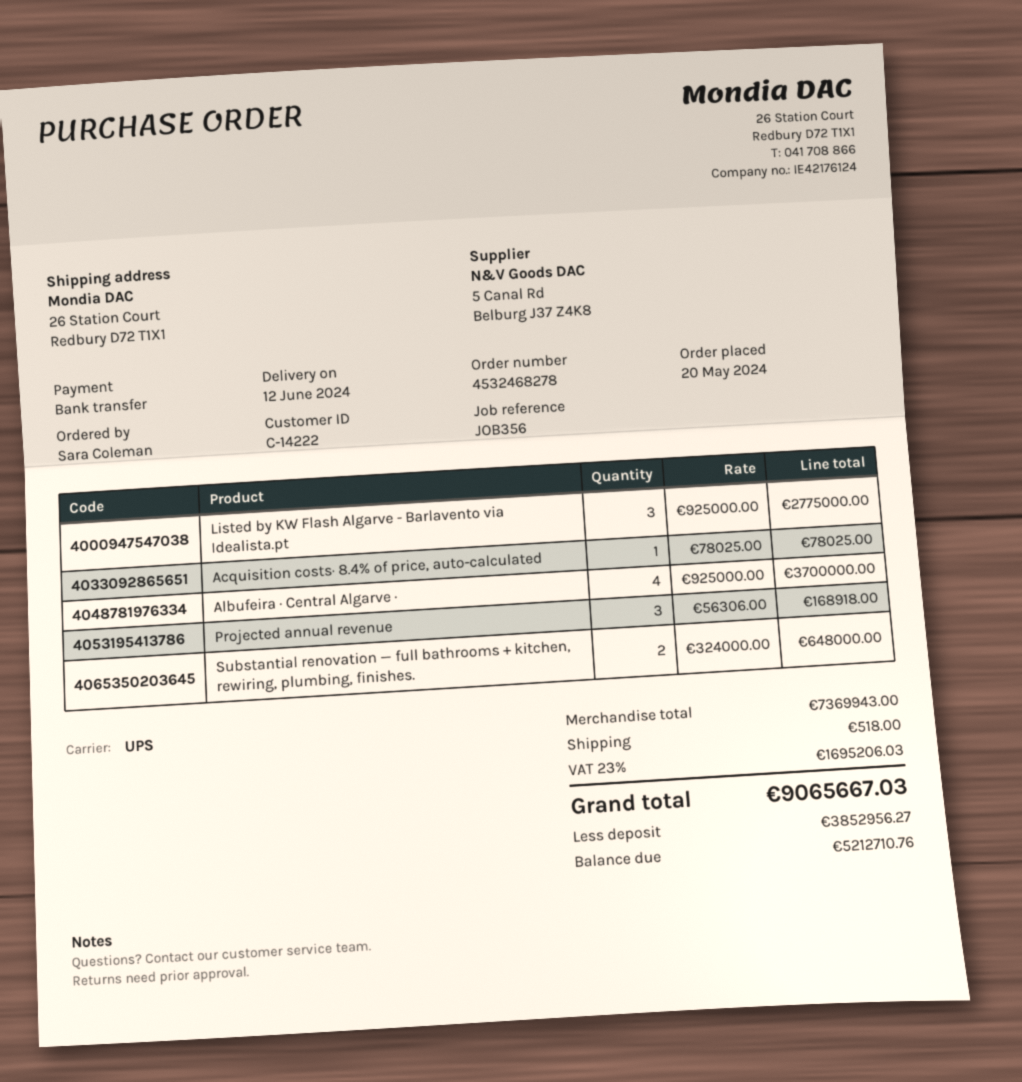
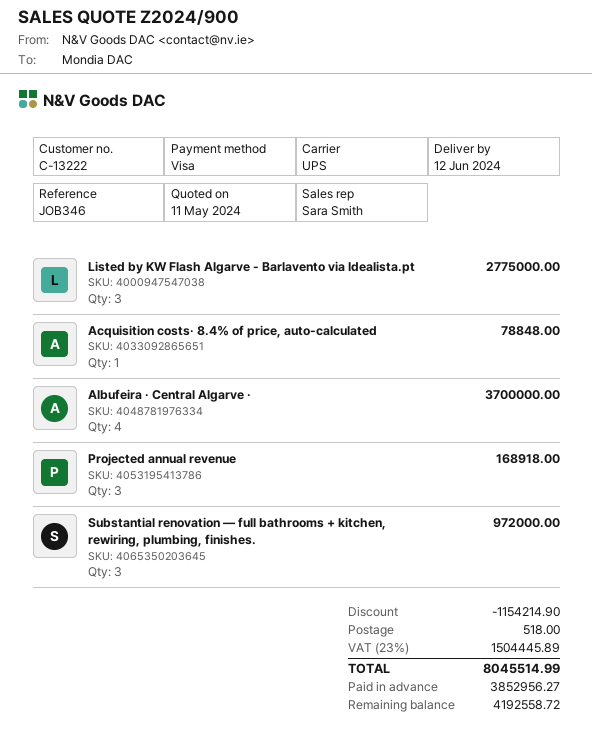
customer number: C-14222 -> C-13222
reference: JOB356 -> JOB346
payment method: bank transfer -> Visa
Acquisition costs· 8.4% of price, auto-calculated: 1 for 78025.00 -> 1 for 78848.00
Substantial renovation — full bathrooms + kitchen, rewiring, plumbing, finishes.: 2 for 648000.00 -> 3 for 972000.00
discount: none -> 1154214.90
tax: 23% = 1695206.03 -> 23% = 1504445.89
total: 9065667.03 -> 8045514.99
balance: 5212710.76 -> 4192558.72

